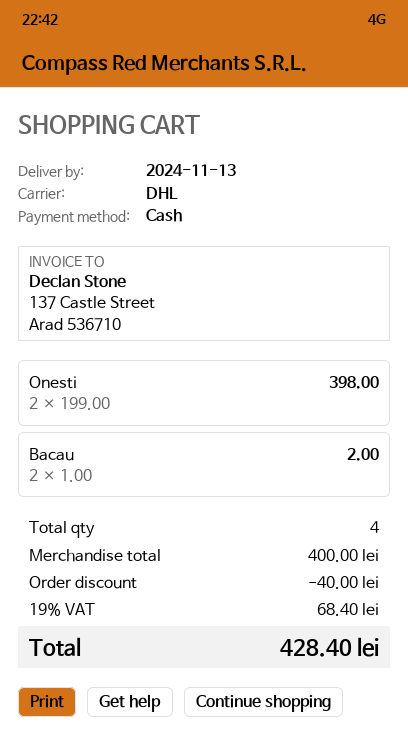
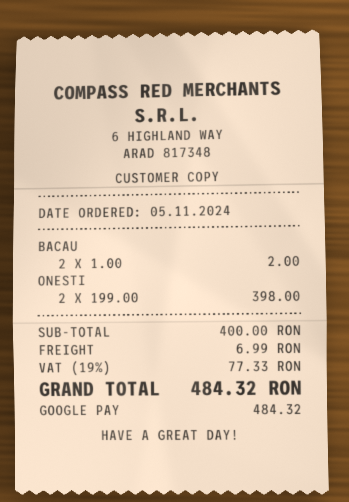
payment method: cash -> Google Pay
discount: 40.00 -> none
shipping: none -> 6.99
tax: 19% = 68.40 -> 19% = 77.33
total: 428.40 -> 484.32

